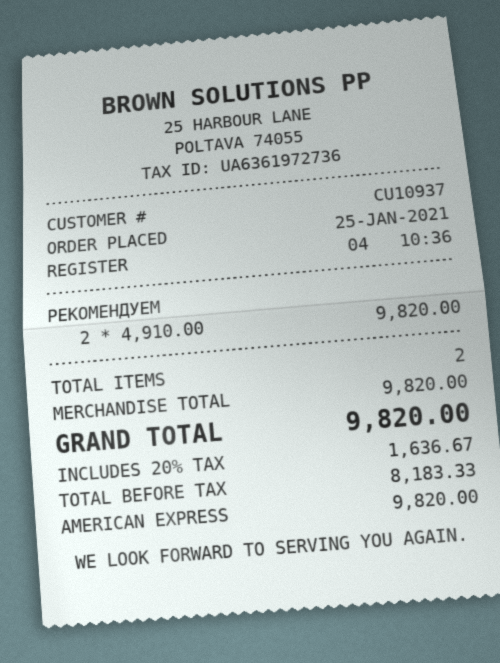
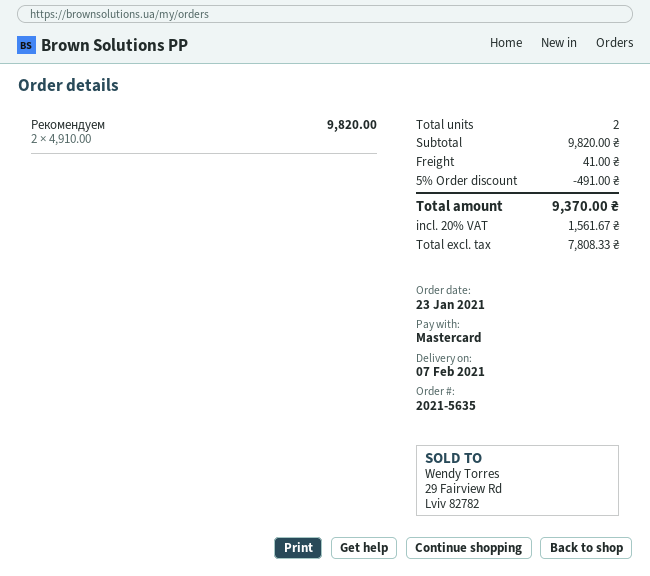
order date: 2021-01-25 -> 2021-01-23
payment method: American Express -> Mastercard
discount: none -> 5% = 491.00
shipping: none -> 41.00
net: 8183.33 -> 7808.33
tax: 20% = 1636.67 -> 20% = 1561.67
total: 9820.00 -> 9370.00

